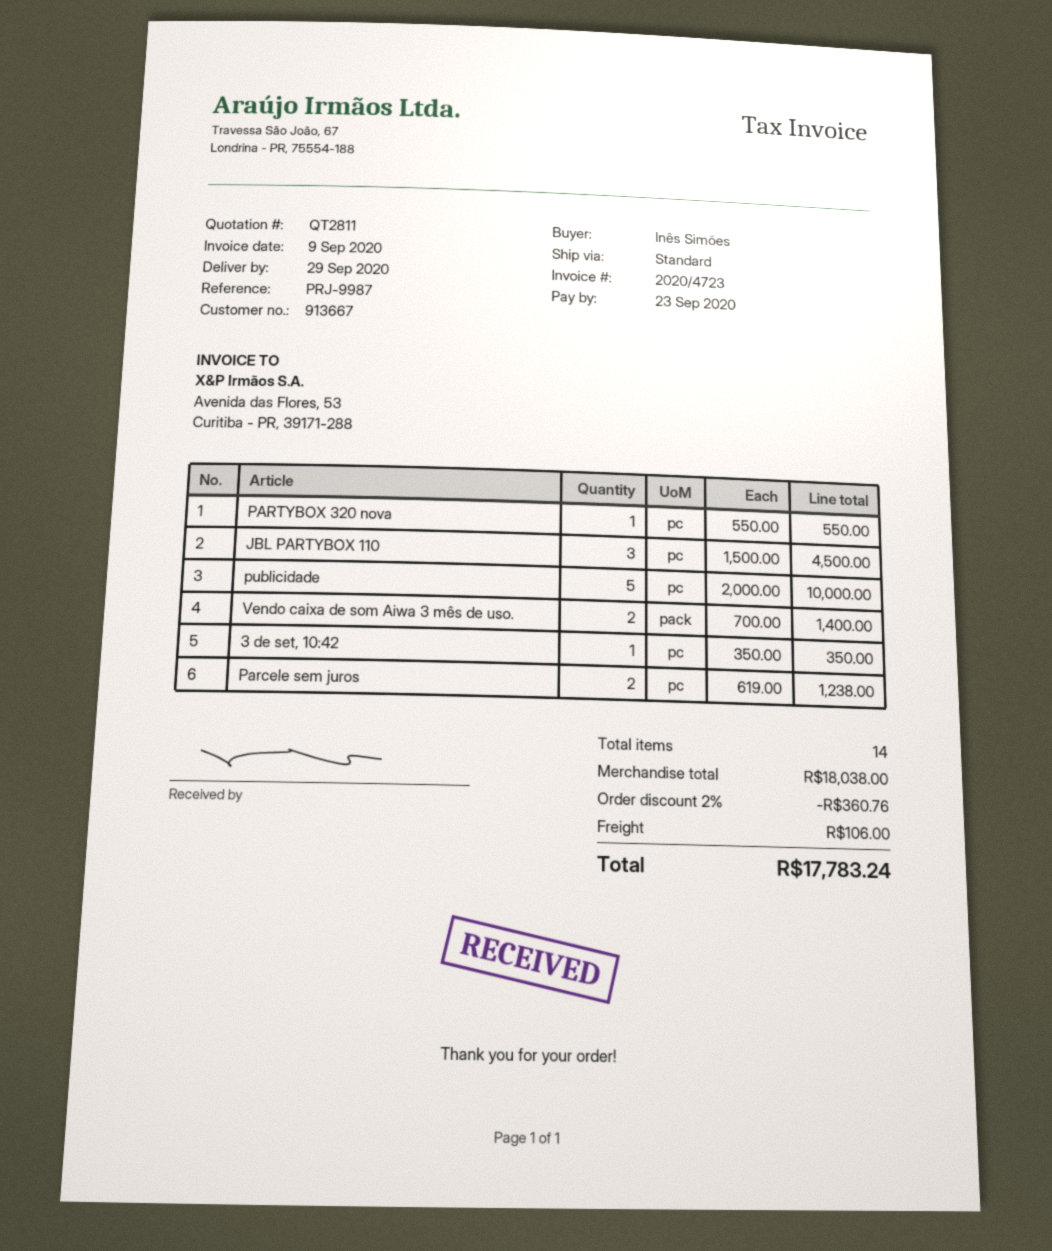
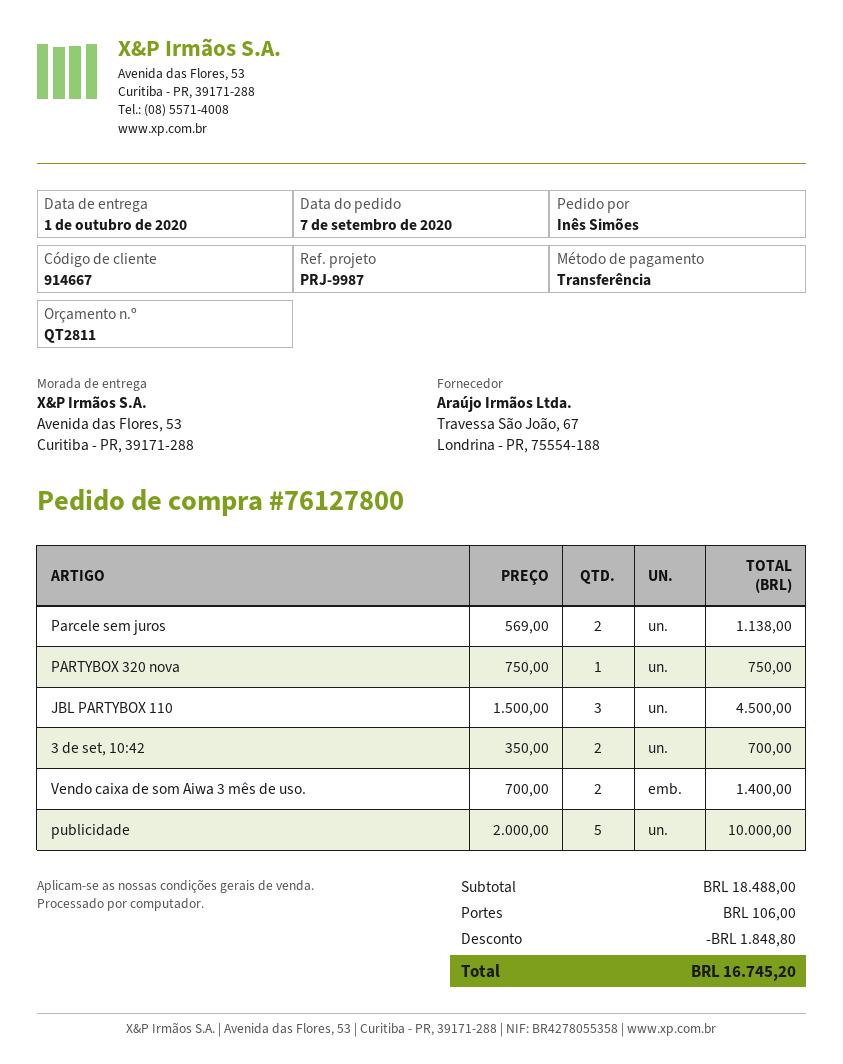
delivery date: 2020-09-29 -> 2020-10-01
customer number: 913667 -> 914667
PARTYBOX 320 nova: 1 x 550.00 = 550.00 -> 1 x 750.00 = 750.00
3 de set, 10:42: 1 x 350.00 = 350.00 -> 2 x 350.00 = 700.00
Parcele sem juros: 2 x 619.00 = 1238.00 -> 2 x 569.00 = 1138.00
subtotal: 18038.00 -> 18488.00
discount: 360.76 -> 1848.80
total: 17783.24 -> 16745.20

